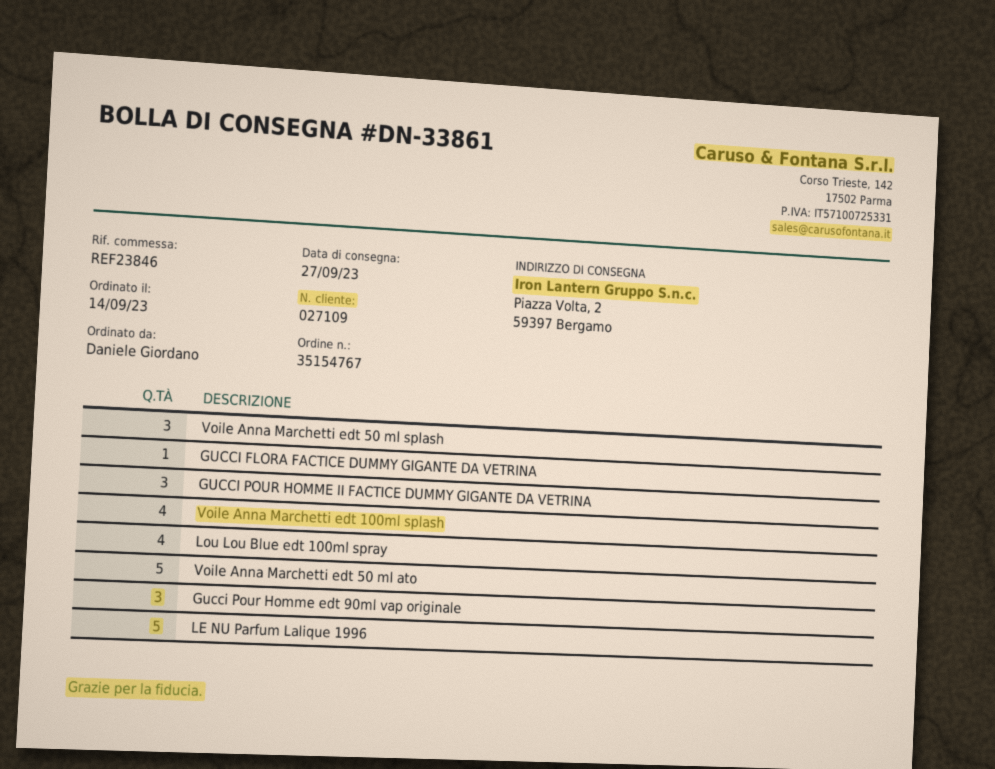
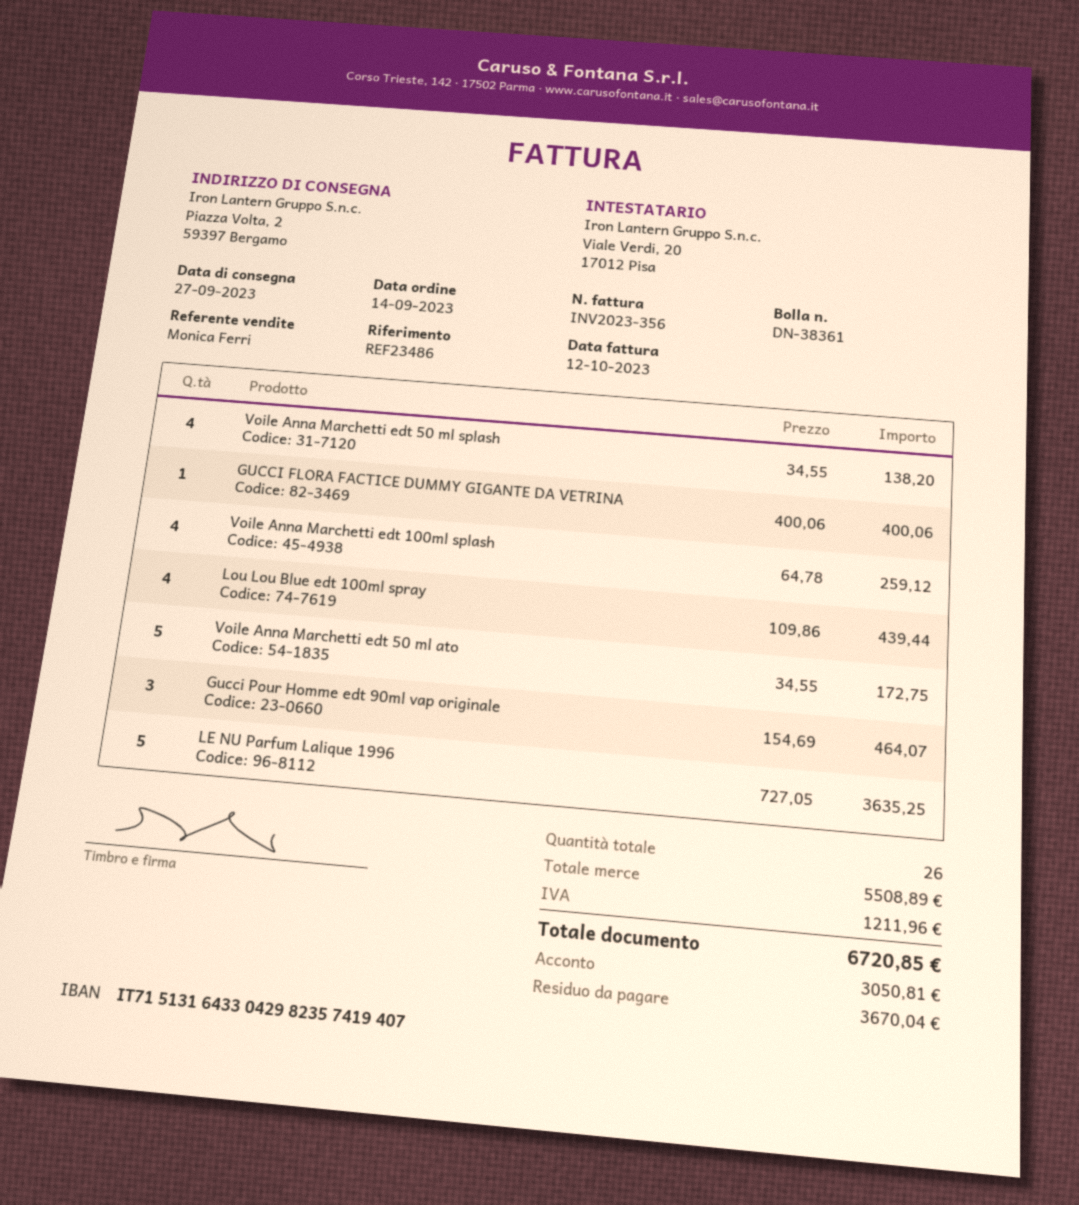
delivery note number: DN-33861 -> DN-38361
reference: REF23846 -> REF23486
Voile Anna Marchetti edt 50 ml splash: 3 -> 4
GUCCI POUR HOMME II FACTICE DUMMY GIGANTE DA VETRINA: 3 -> none

